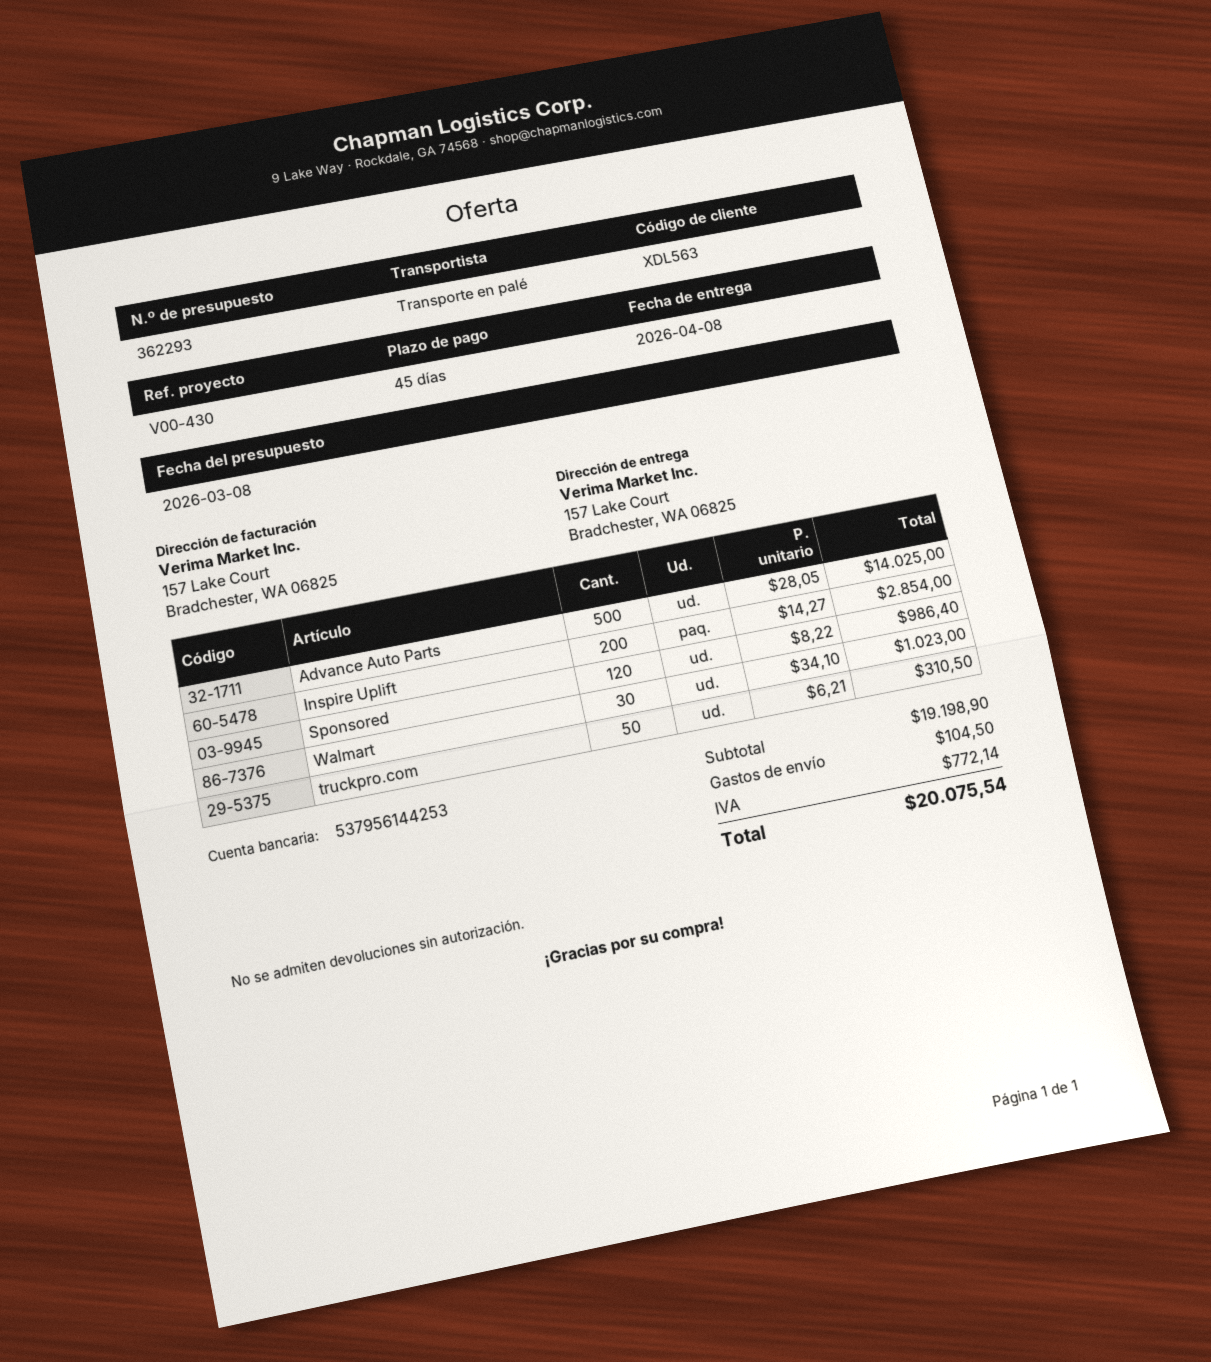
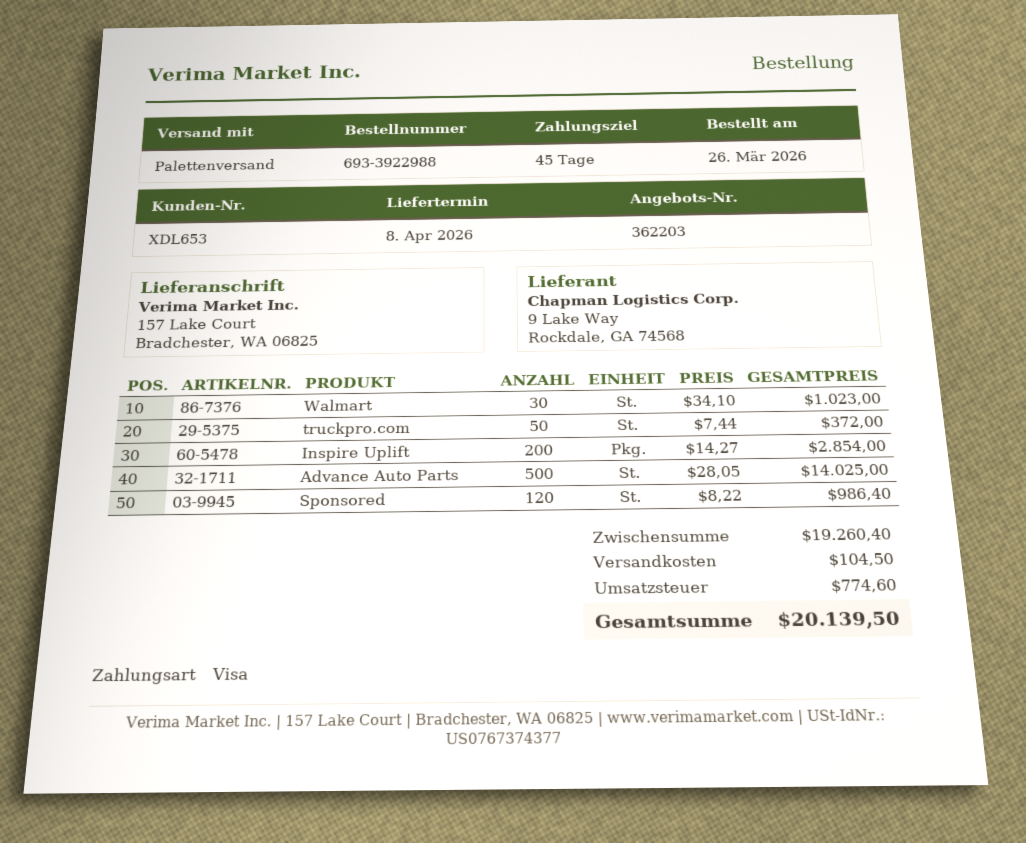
quote number: 362293 -> 362203
customer number: XDL563 -> XDL653
truckpro.com: 50 x 6.21 = 310.50 -> 50 x 7.44 = 372.00
subtotal: 19198.90 -> 19260.40
tax: 772.14 -> 774.60
total: 20075.54 -> 20139.50

